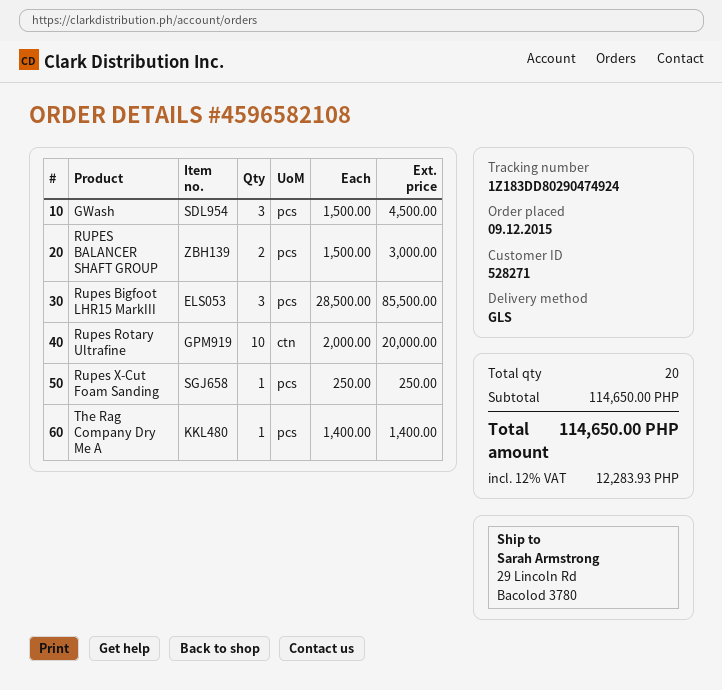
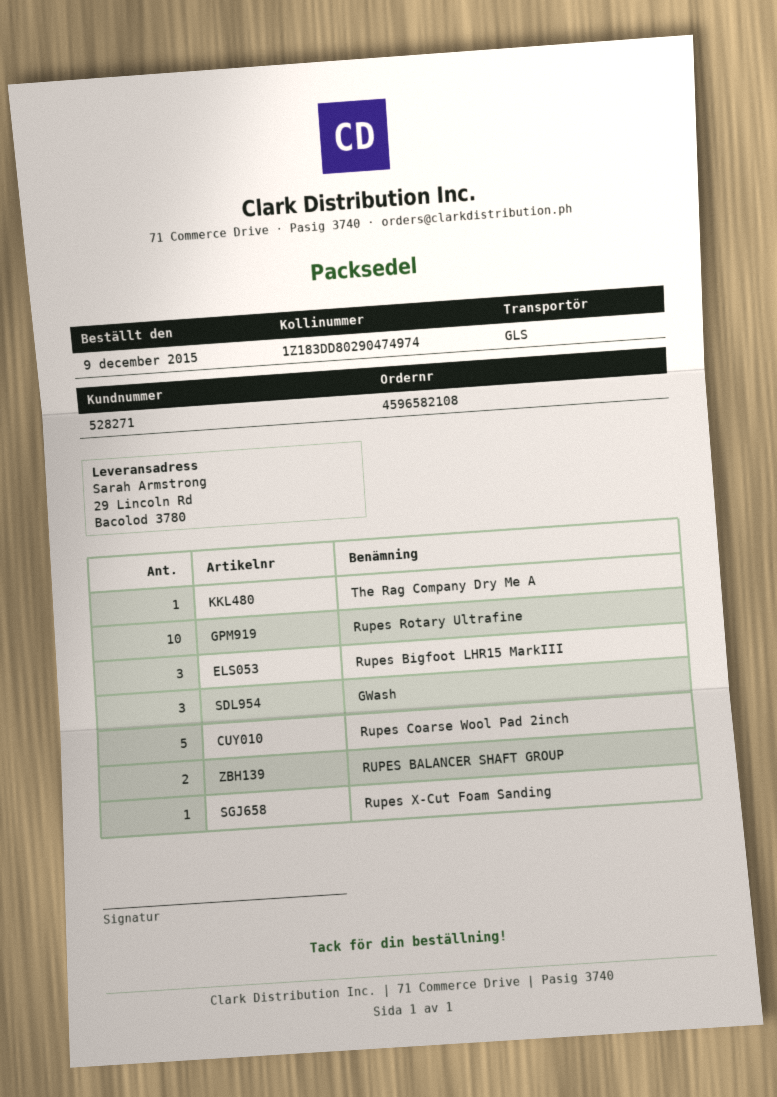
tracking number: 1Z183DD80290474924 -> 1Z183DD80290474974
Rupes Coarse Wool Pad 2inch: none -> 5

